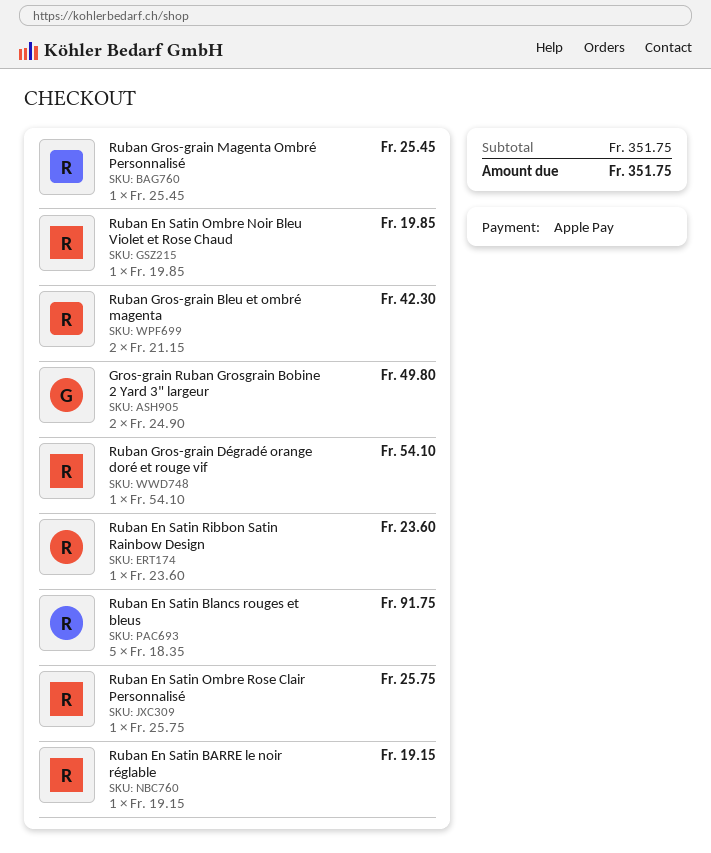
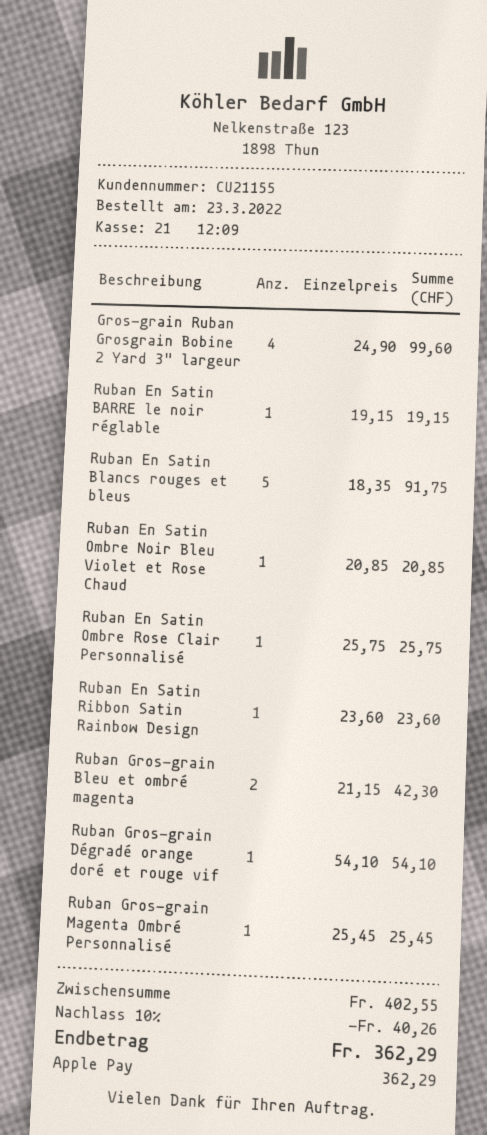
Ruban En Satin Ombre Noir Bleu Violet et Rose Chaud: 1 x 19.85 = 19.85 -> 1 x 20.85 = 20.85
Gros-grain Ruban Grosgrain Bobine 2 Yard 3" largeur: 2 x 24.90 = 49.80 -> 4 x 24.90 = 99.60
subtotal: 351.75 -> 402.55
discount: none -> 10% = 40.26
total: 351.75 -> 362.29

